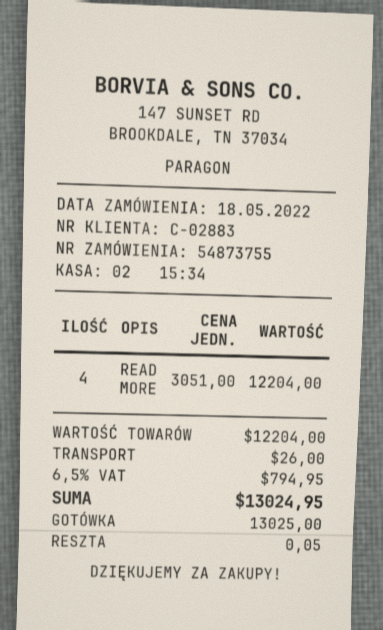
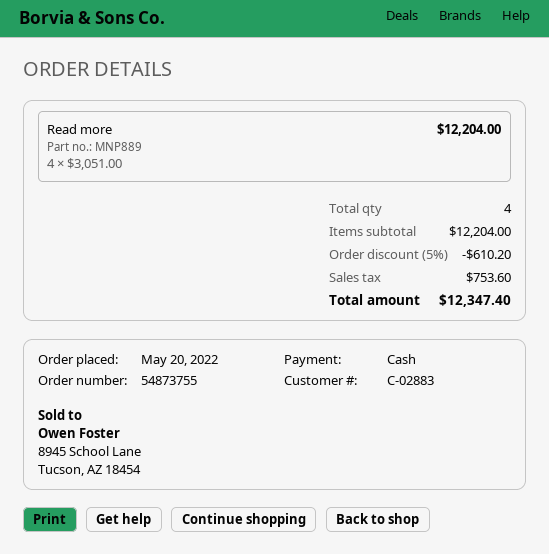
order date: 2022-05-18 -> 2022-05-20
discount: none -> 5% = 610.20
shipping: 26.00 -> none
tax: 794.95 -> 753.60
total: 13024.95 -> 12347.40

